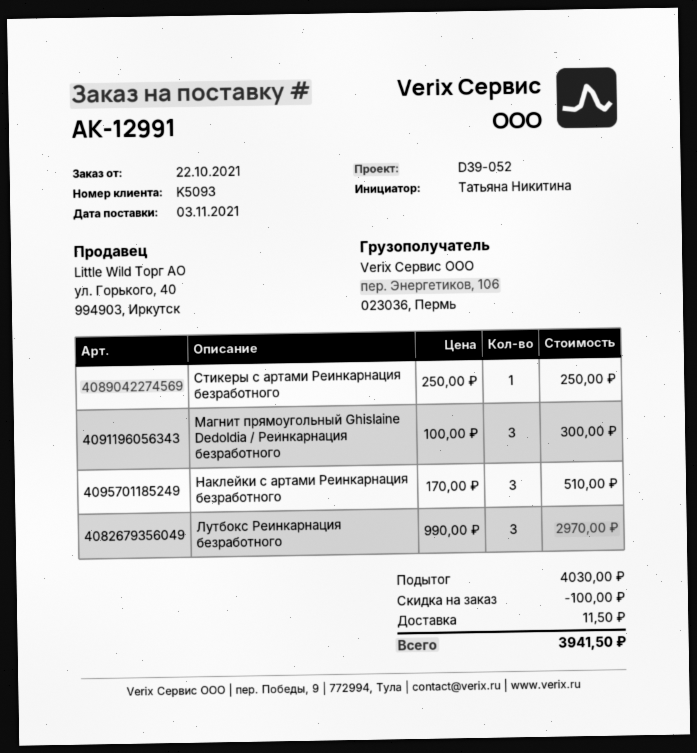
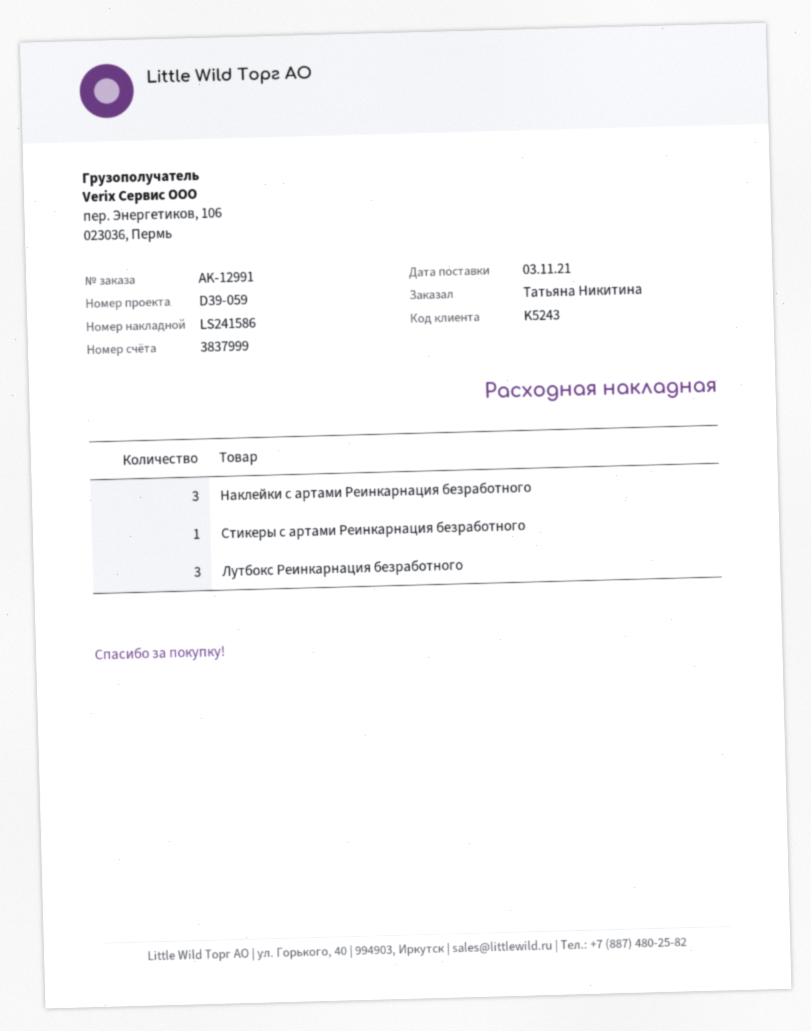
customer number: K5093 -> K5243
reference: D39-052 -> D39-059
Магнит прямоугольный Ghislaine Dedoldia / Реинкарнация безработного: 3 -> none

